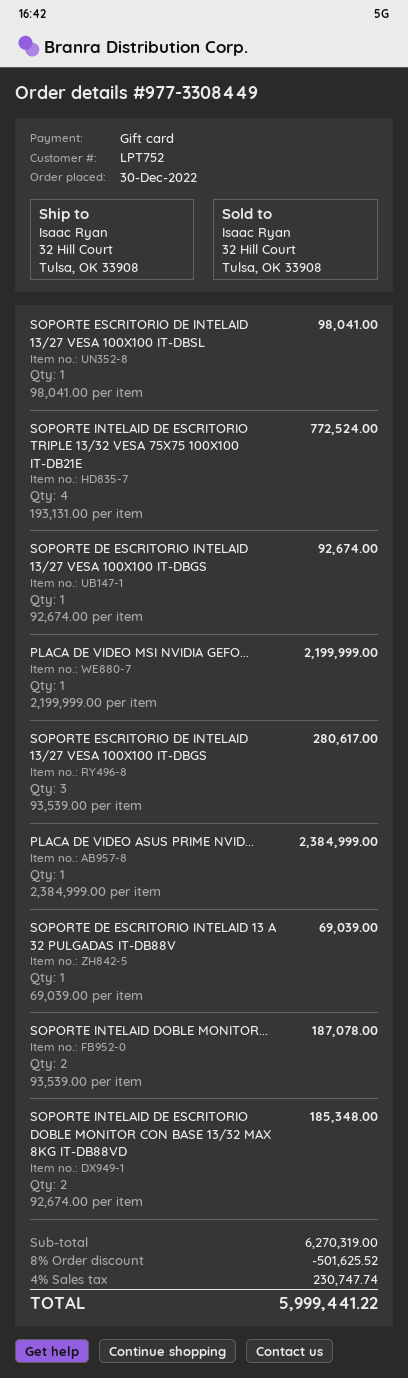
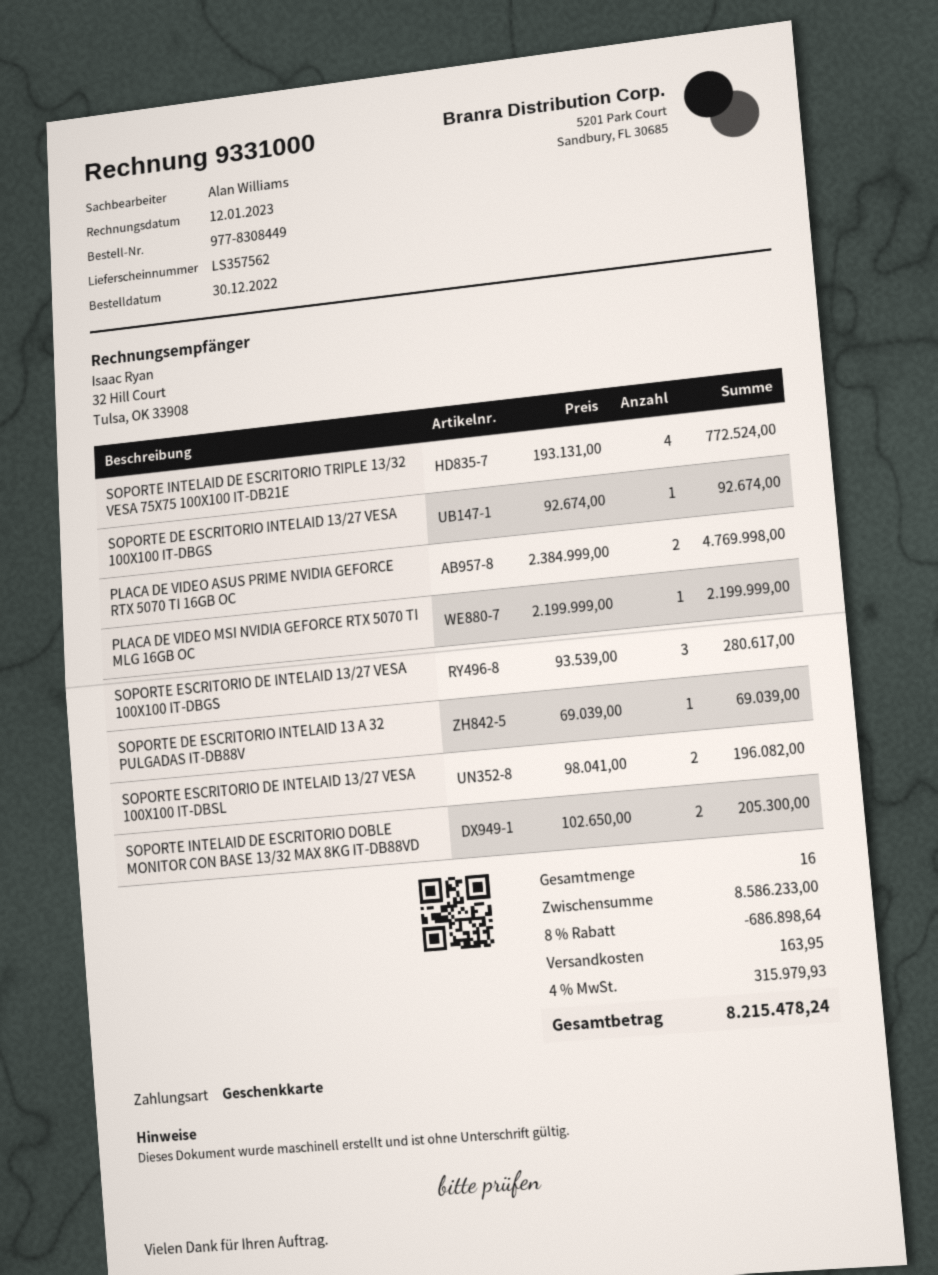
order number: 977-3308449 -> 977-8308449
SOPORTE ESCRITORIO DE INTELAID 13/27 VESA 100X100 IT-DBSL: 1 x 98041.00 = 98041.00 -> 2 x 98041.00 = 196082.00
PLACA DE VIDEO ASUS PRIME NVID...: 1 x 2384999.00 = 2384999.00 -> 2 x 2384999.00 = 4769998.00
SOPORTE INTELAID DOBLE MONITOR...: 2 x 93539.00 = 187078.00 -> none
SOPORTE INTELAID DE ESCRITORIO DOBLE MONITOR CON BASE 13/32 MAX 8KG IT-DB88VD: 2 x 92674.00 = 185348.00 -> 2 x 102650.00 = 205300.00
subtotal: 6270319.00 -> 8586233.00
discount: 8% = 501625.52 -> 8% = 686898.64
shipping: none -> 163.95
tax: 4% = 230747.74 -> 4% = 315979.93
total: 5999441.22 -> 8215478.24

